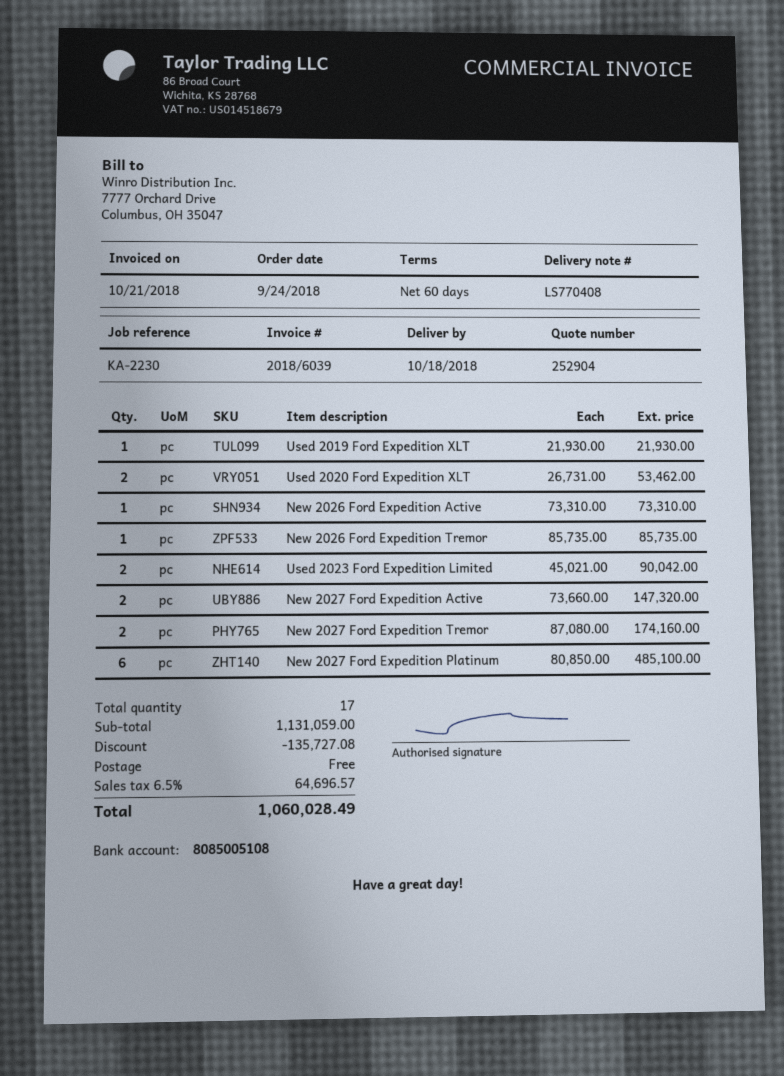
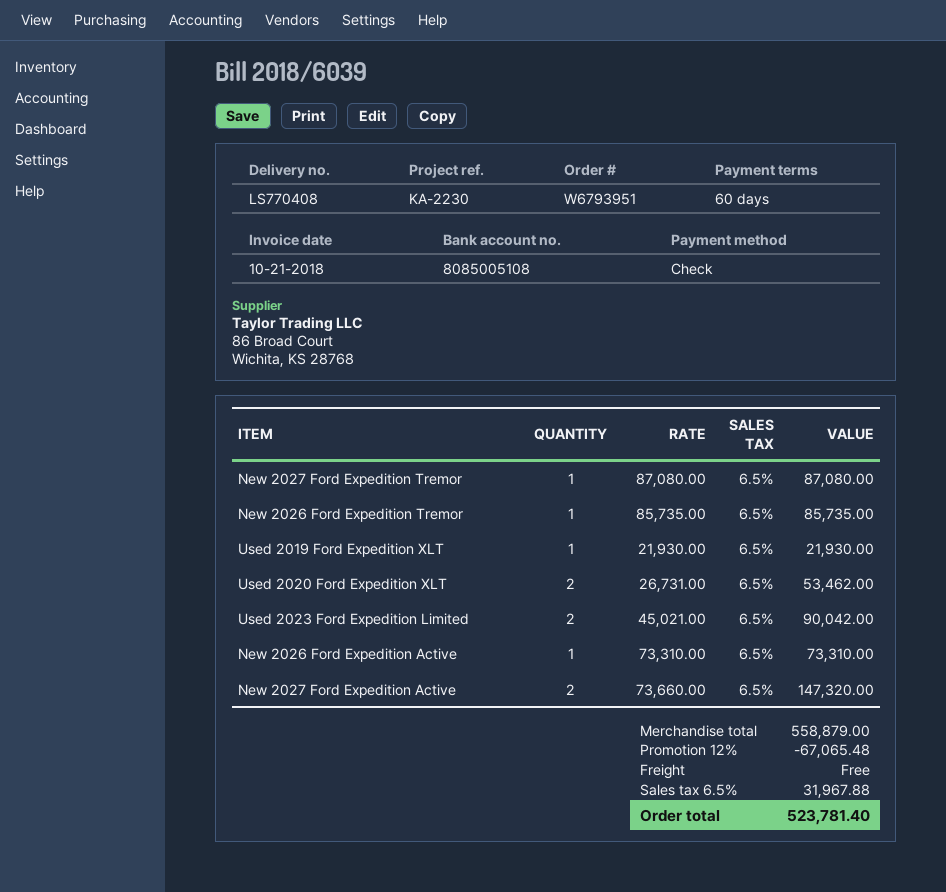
New 2027 Ford Expedition Tremor: 2 x 87080.00 = 174160.00 -> 1 x 87080.00 = 87080.00
New 2027 Ford Expedition Platinum: 6 x 80850.00 = 485100.00 -> none
subtotal: 1131059.00 -> 558879.00
discount: 135727.08 -> 67065.48
tax: 6.5% = 64696.57 -> 6.5% = 31967.88
total: 1060028.49 -> 523781.40

